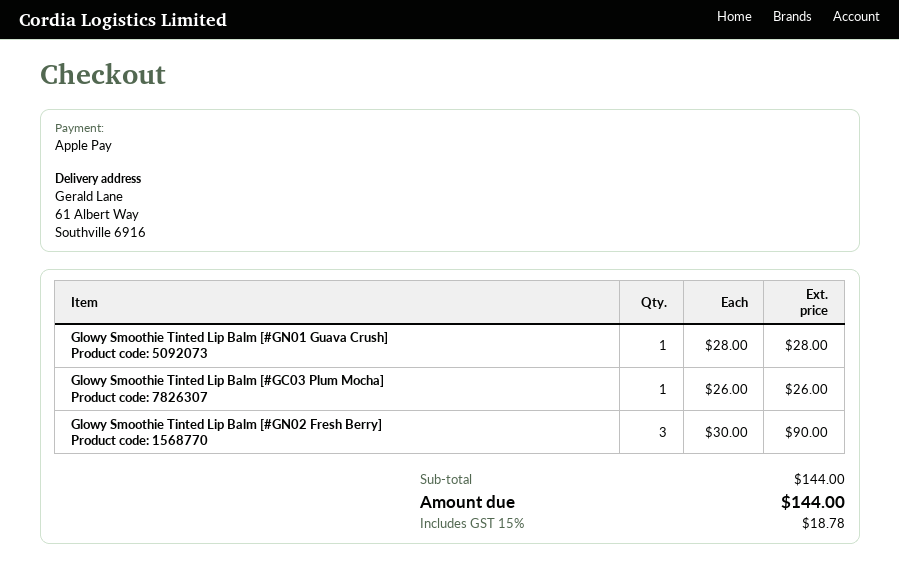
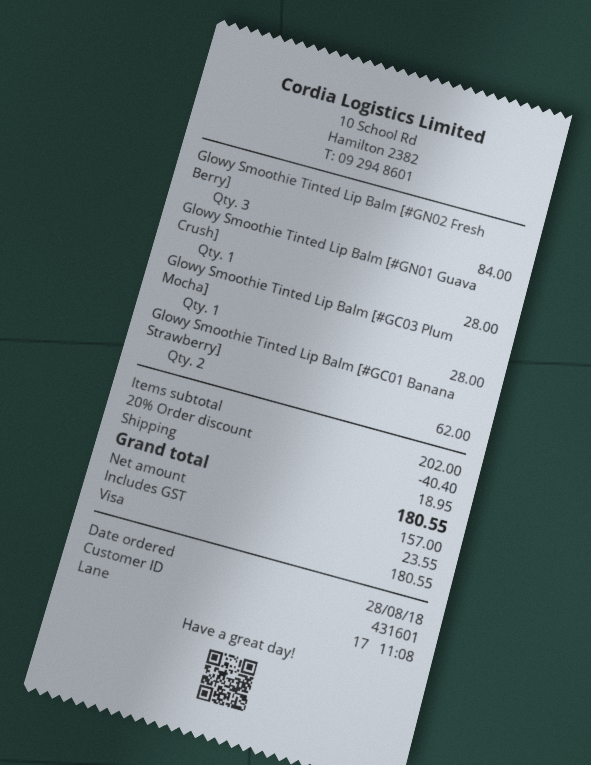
payment method: Apple Pay -> Visa
Glowy Smoothie Tinted Lip Balm [#GC03 Plum Mocha]: 1 for 26.00 -> 1 for 28.00
Glowy Smoothie Tinted Lip Balm [#GN02 Fresh Berry]: 3 for 90.00 -> 3 for 84.00
Glowy Smoothie Tinted Lip Balm [#GC01 Banana Strawberry]: none -> 2 for 62.00
subtotal: 144.00 -> 202.00
discount: none -> 20% = 40.40
shipping: none -> 18.95
tax: 18.78 -> 23.55
total: 144.00 -> 180.55

